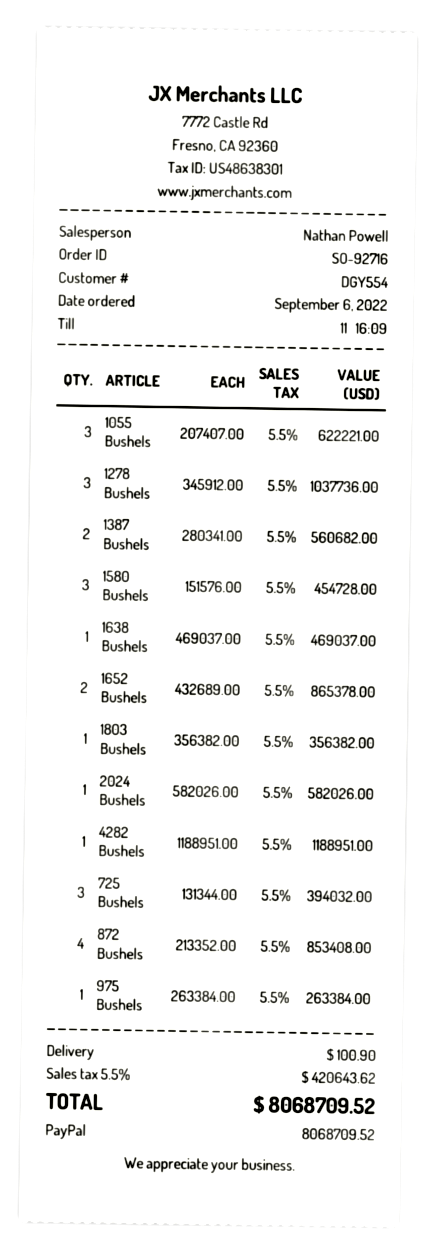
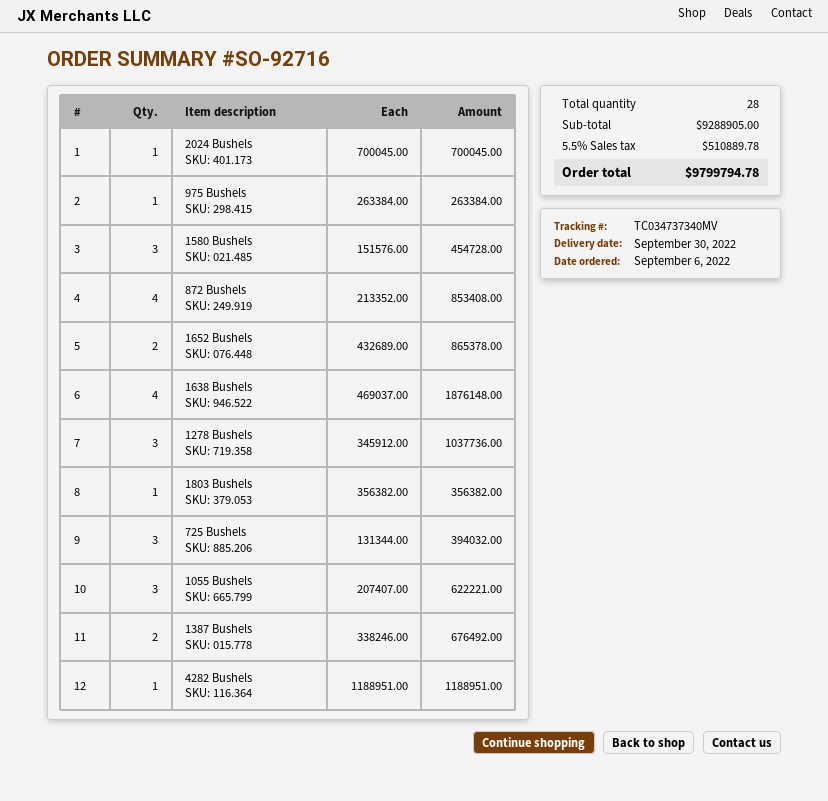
1387 Bushels: 2 x 280341.00 = 560682.00 -> 2 x 338246.00 = 676492.00
1638 Bushels: 1 x 469037.00 = 469037.00 -> 4 x 469037.00 = 1876148.00
2024 Bushels: 1 x 582026.00 = 582026.00 -> 1 x 700045.00 = 700045.00
shipping: 100.90 -> none
tax: 5.5% = 420643.62 -> 5.5% = 510889.78
total: 8068709.52 -> 9799794.78

